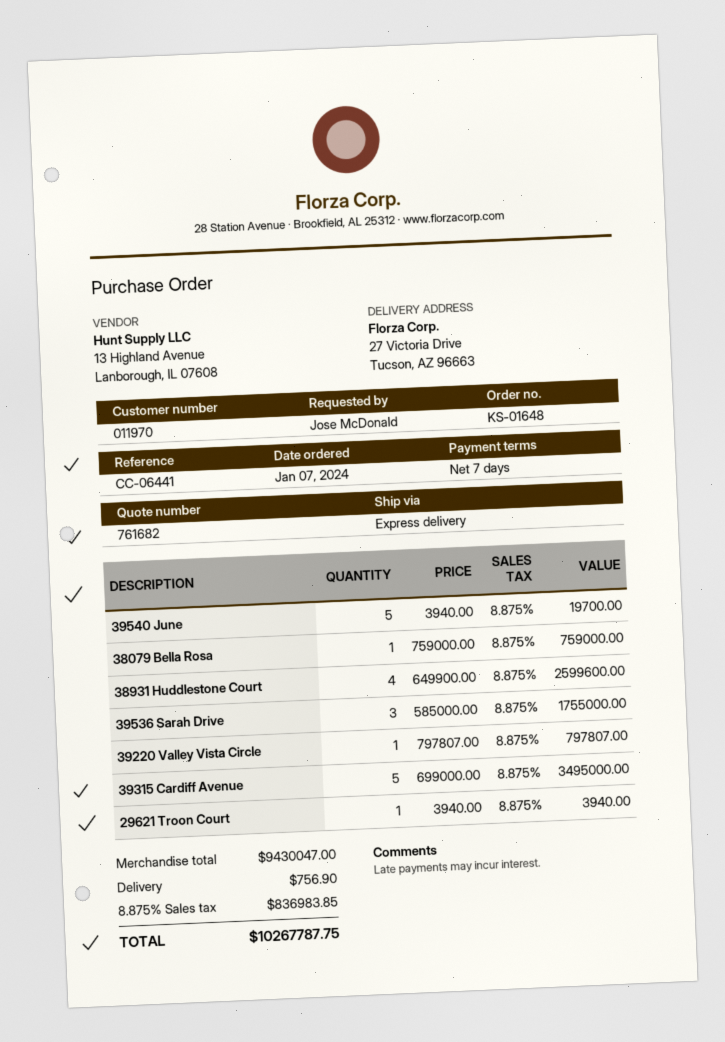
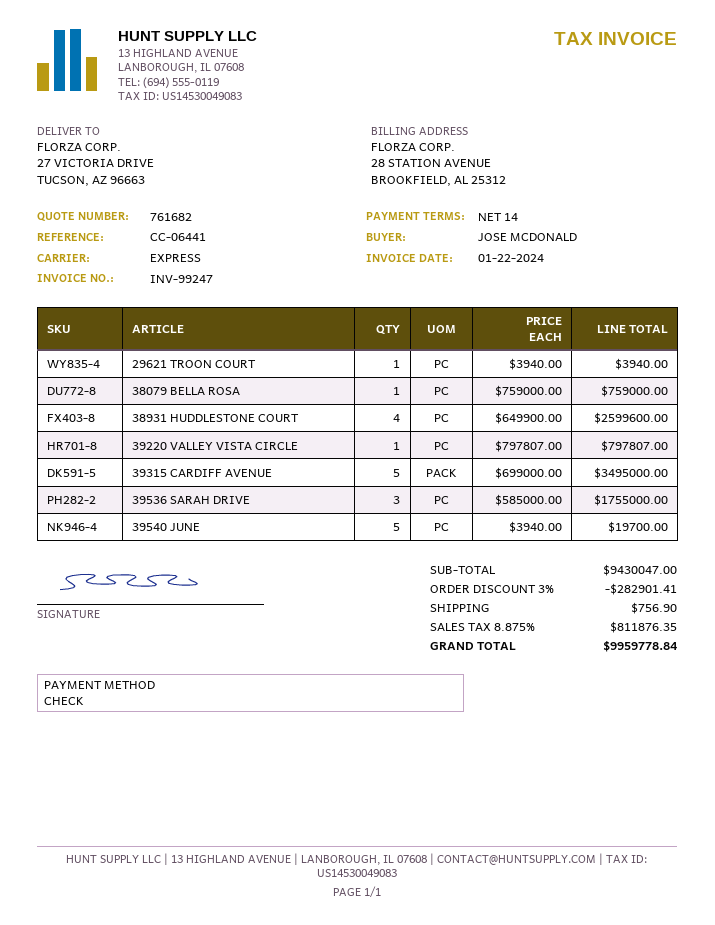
payment terms: 7 days -> 14 days
discount: none -> 3% = 282901.41
tax: 8.875% = 836983.85 -> 8.875% = 811876.35
total: 10267787.75 -> 9959778.84

